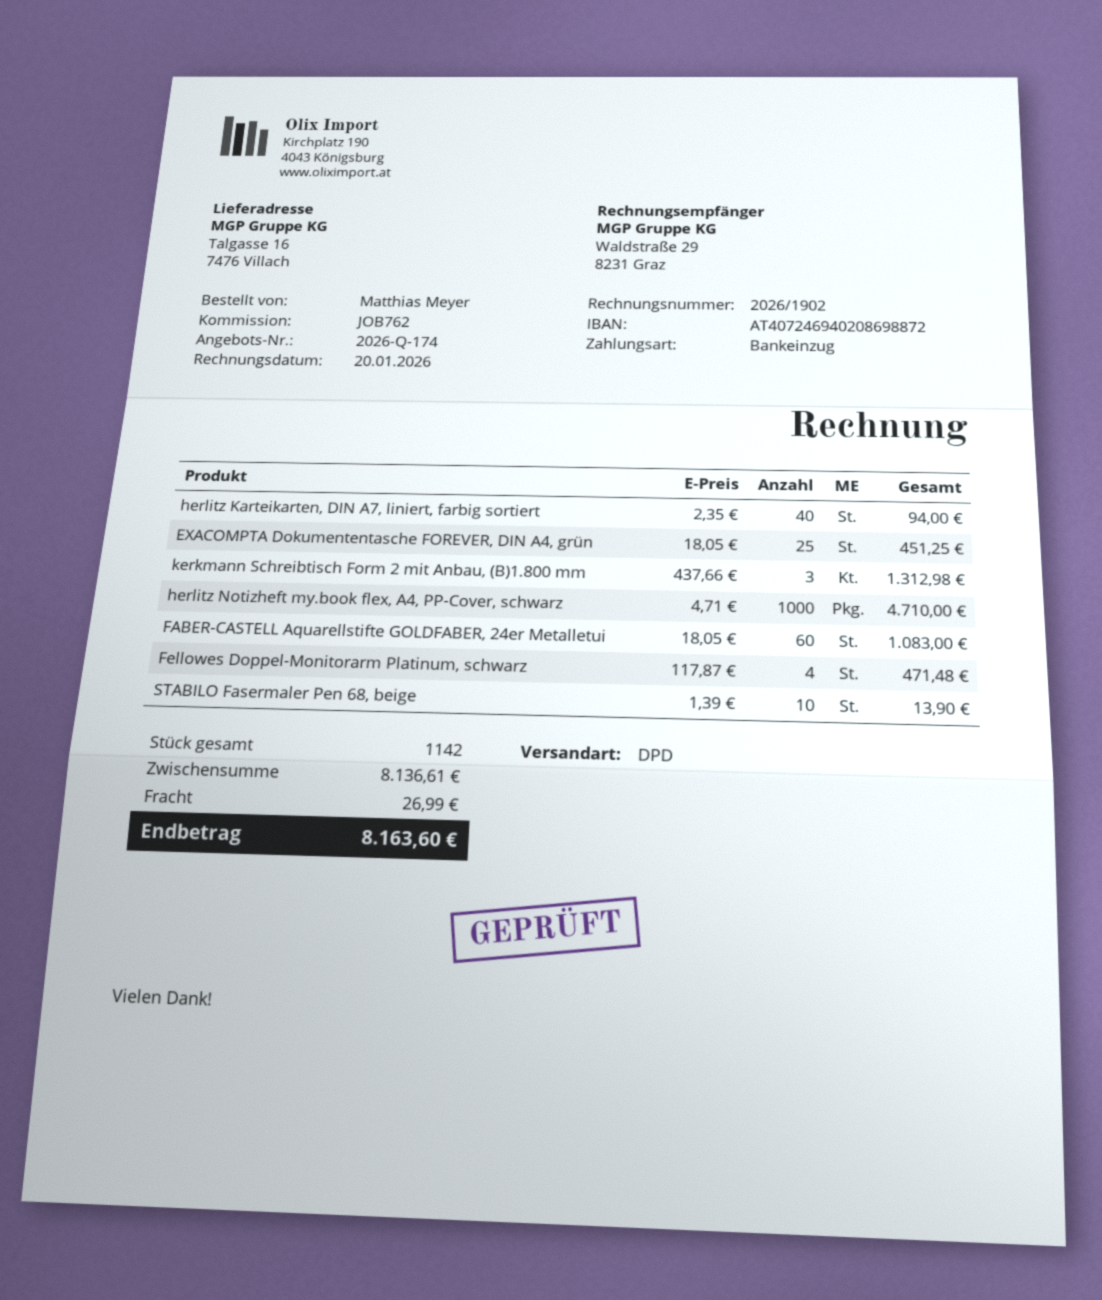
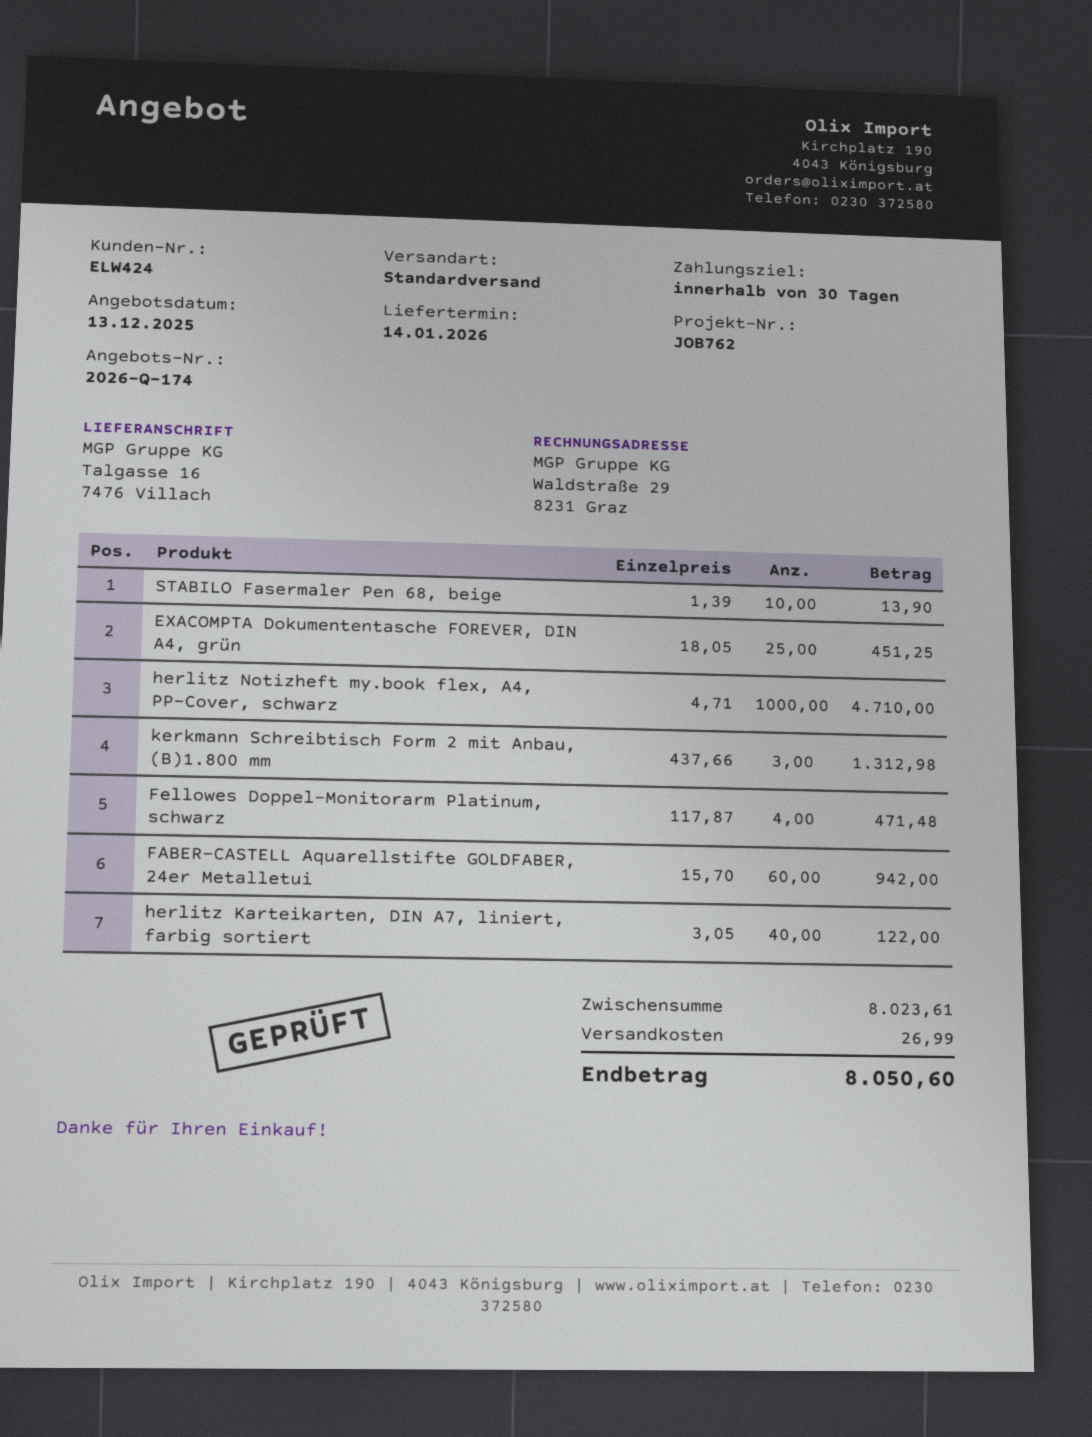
shipping method: DPD -> standard
herlitz Karteikarten, DIN A7, liniert, farbig sortiert: 40 x 2.35 = 94.00 -> 40 x 3.05 = 122.00
FABER-CASTELL Aquarellstifte GOLDFABER, 24er Metalletui: 60 x 18.05 = 1083.00 -> 60 x 15.70 = 942.00
subtotal: 8136.61 -> 8023.61
total: 8163.60 -> 8050.60

